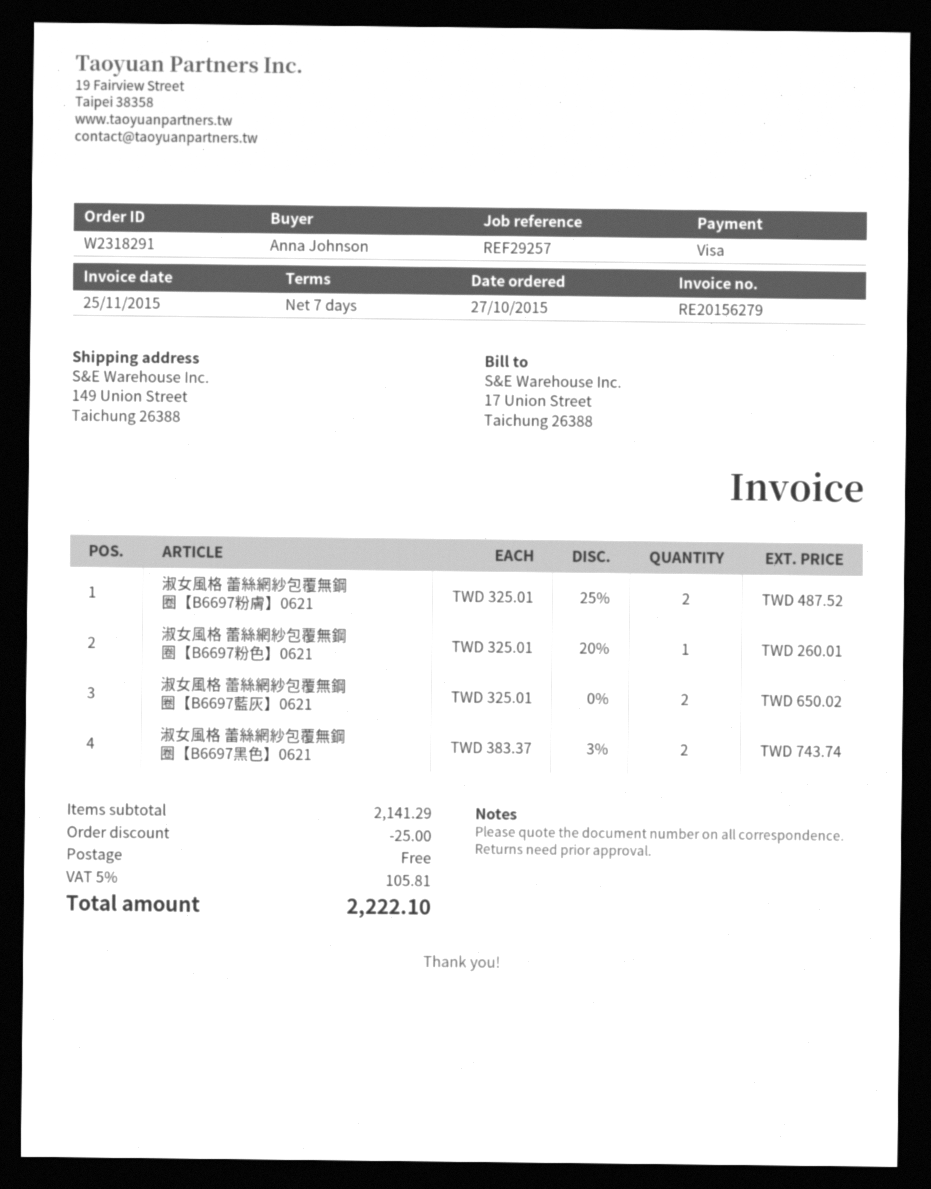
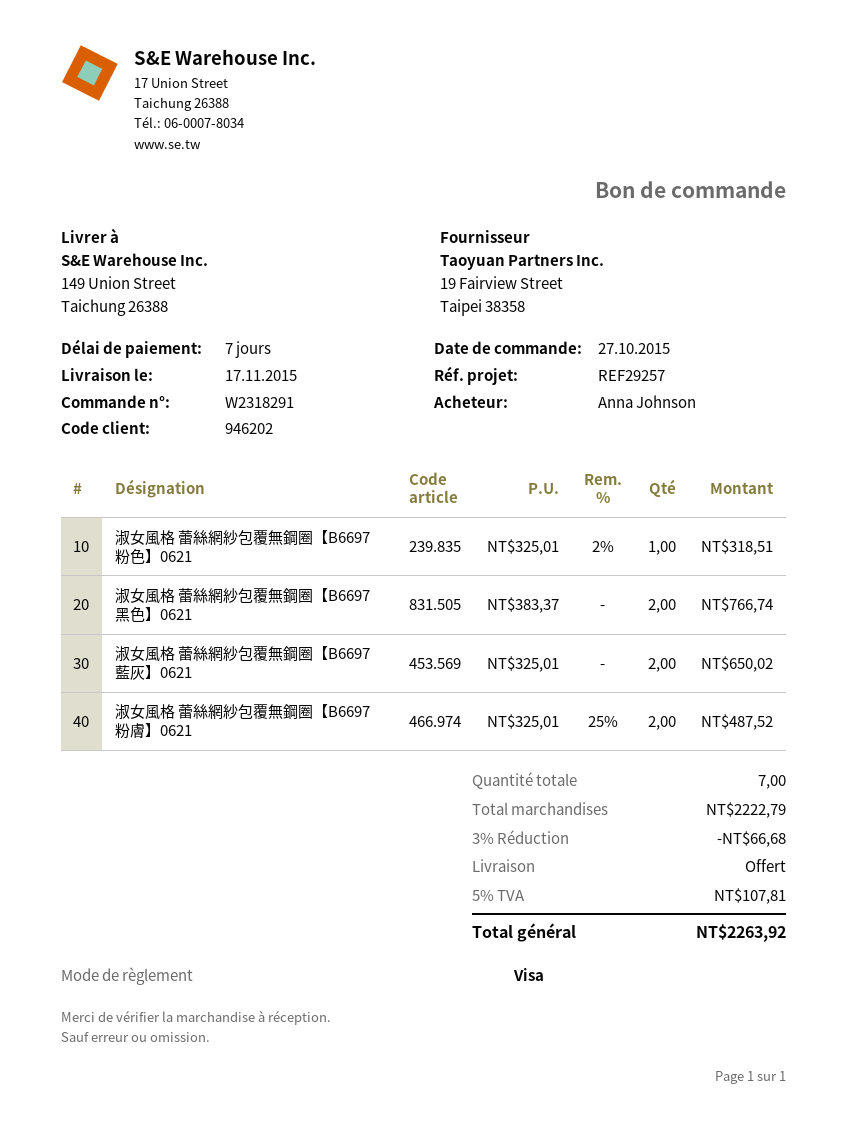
淑女風格 蕾絲網紗包覆無鋼圈【B6697粉色】0621: 1 x 325.01 - 20% = 260.01 -> 1 x 325.01 - 2% = 318.51
淑女風格 蕾絲網紗包覆無鋼圈【B6697黑色】0621: 2 x 383.37 - 3% = 743.74 -> 2 x 383.37 = 766.74
subtotal: 2141.29 -> 2222.79
discount: 25.00 -> 66.68
tax: 5% = 105.81 -> 5% = 107.81
total: 2222.10 -> 2263.92

